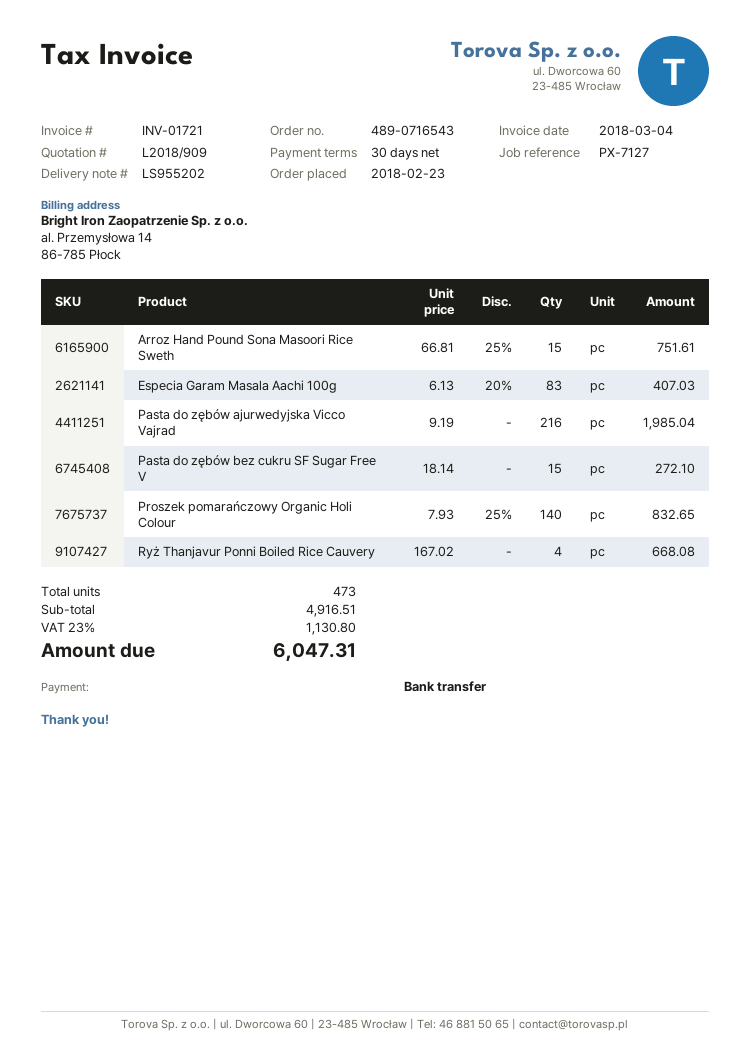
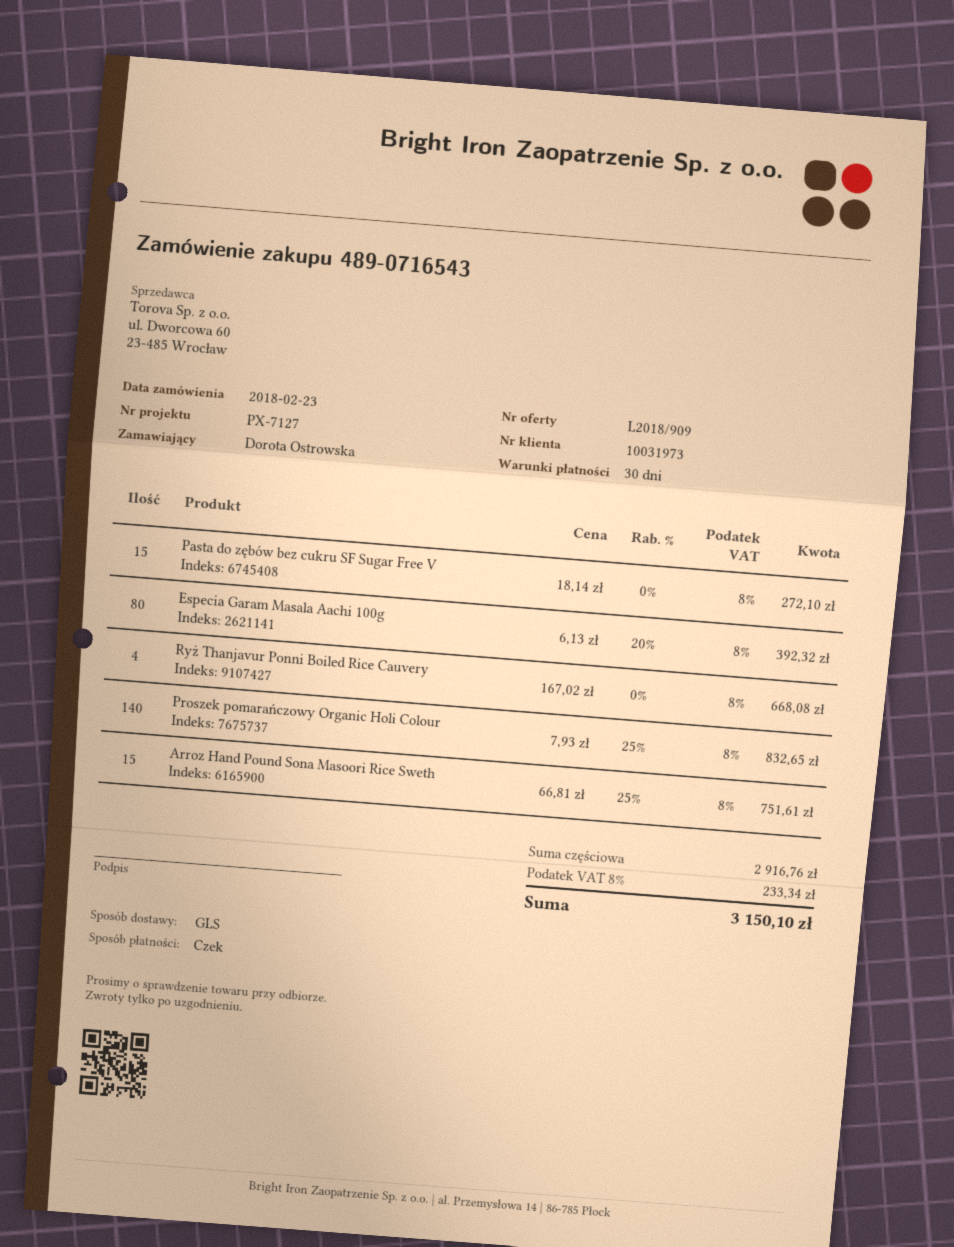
payment method: bank transfer -> cheque
Especia Garam Masala Aachi 100g: 83 x 6.13 - 20% = 407.03 -> 80 x 6.13 - 20% = 392.32
Pasta do zębów ajurwedyjska Vicco Vajrad: 216 x 9.19 = 1985.04 -> none
subtotal: 4916.51 -> 2916.76
tax: 23% = 1130.80 -> 8% = 233.34
total: 6047.31 -> 3150.10

